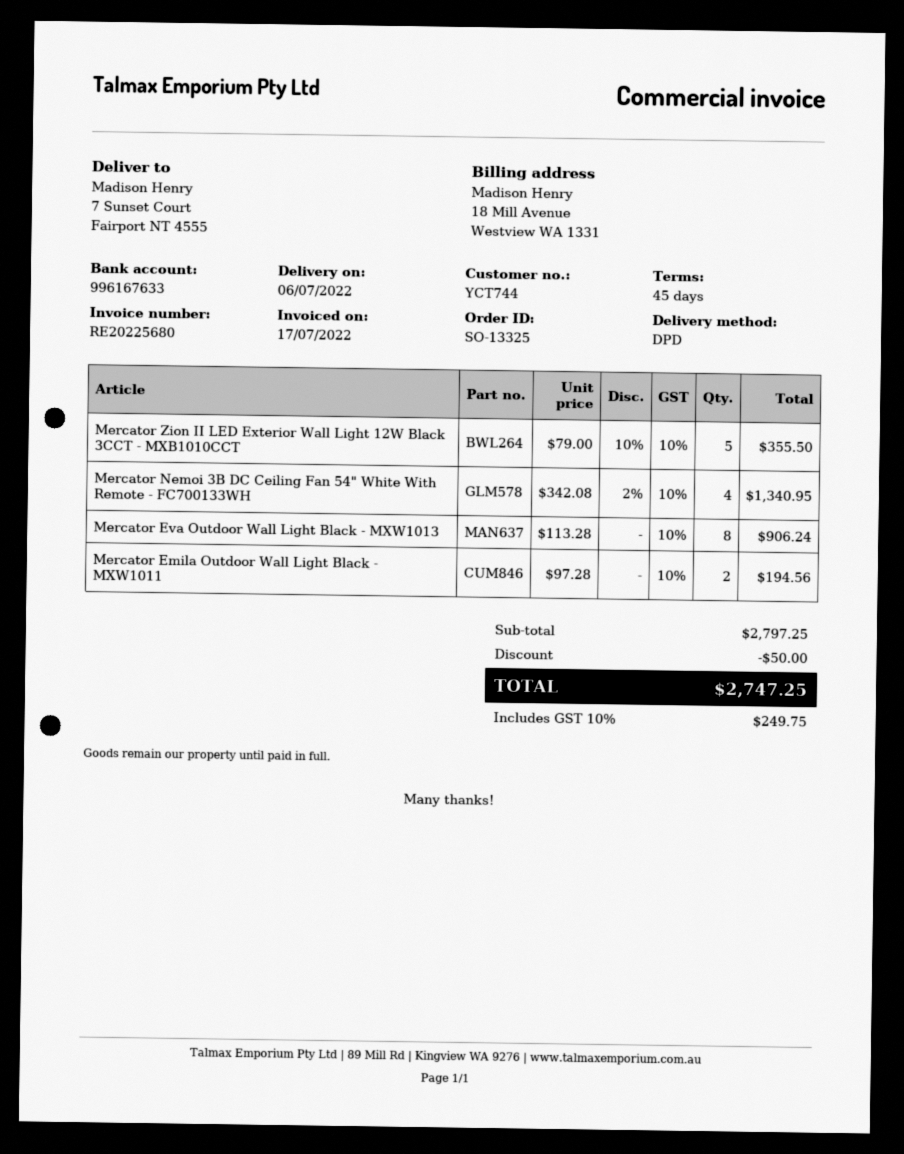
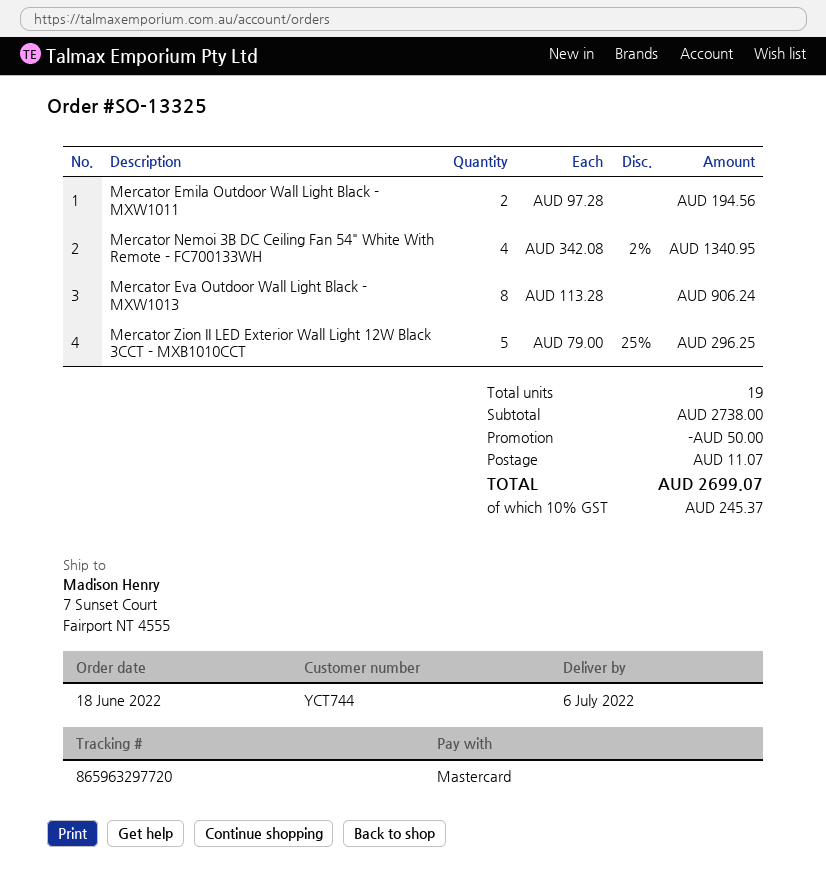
Mercator Zion II LED Exterior Wall Light 12W Black 3CCT - MXB1010CCT: 5 x 79.00 - 10% = 355.50 -> 5 x 79.00 - 25% = 296.25
subtotal: 2797.25 -> 2738.00
shipping: none -> 11.07
tax: 10% = 249.75 -> 10% = 245.37
total: 2747.25 -> 2699.07

